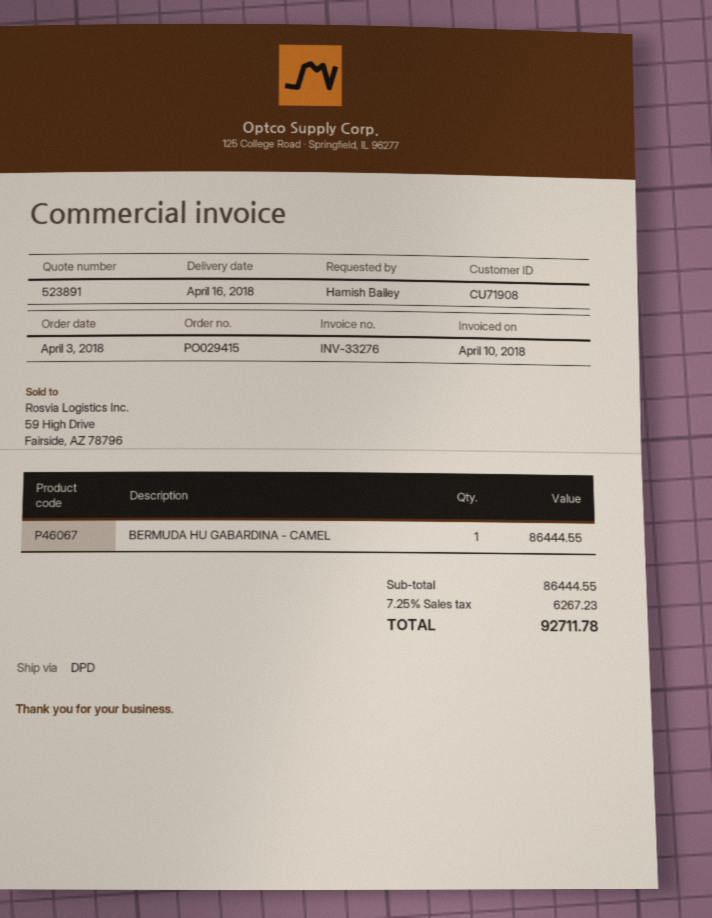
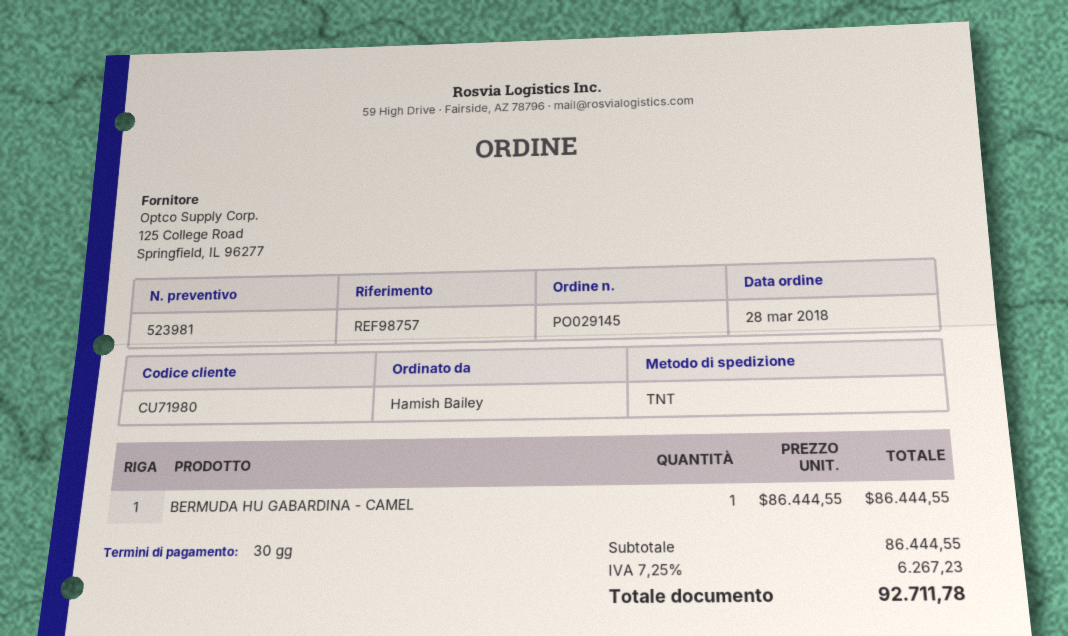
quote number: 523891 -> 523981
order number: PO029415 -> PO029145
order date: 2018-04-03 -> 2018-03-28
customer number: CU71908 -> CU71980
shipping method: DPD -> TNT

